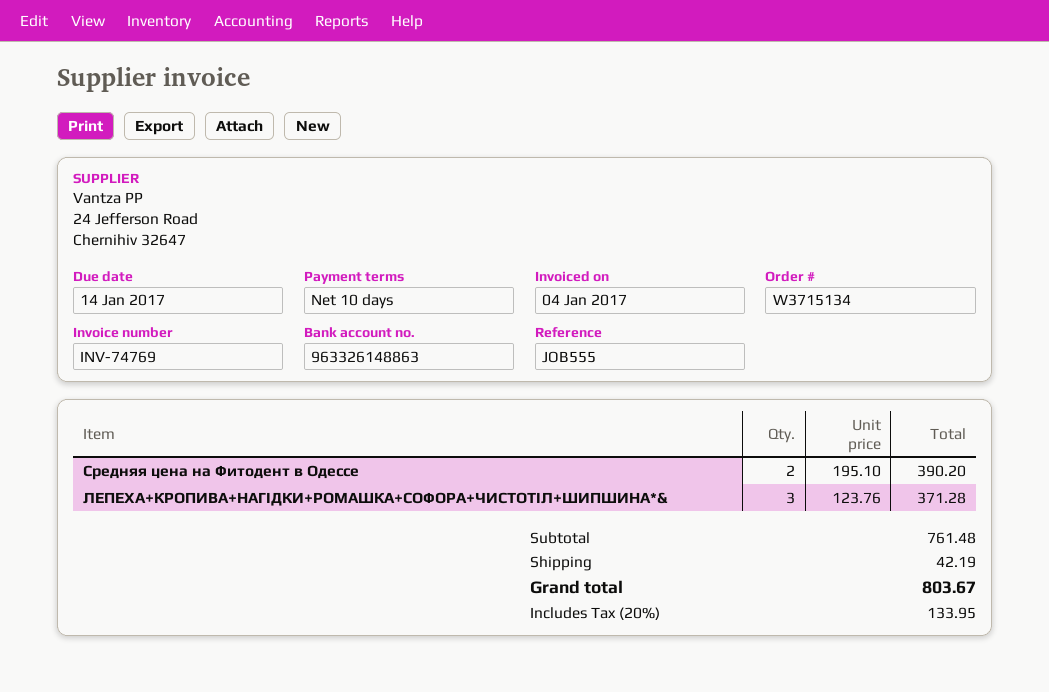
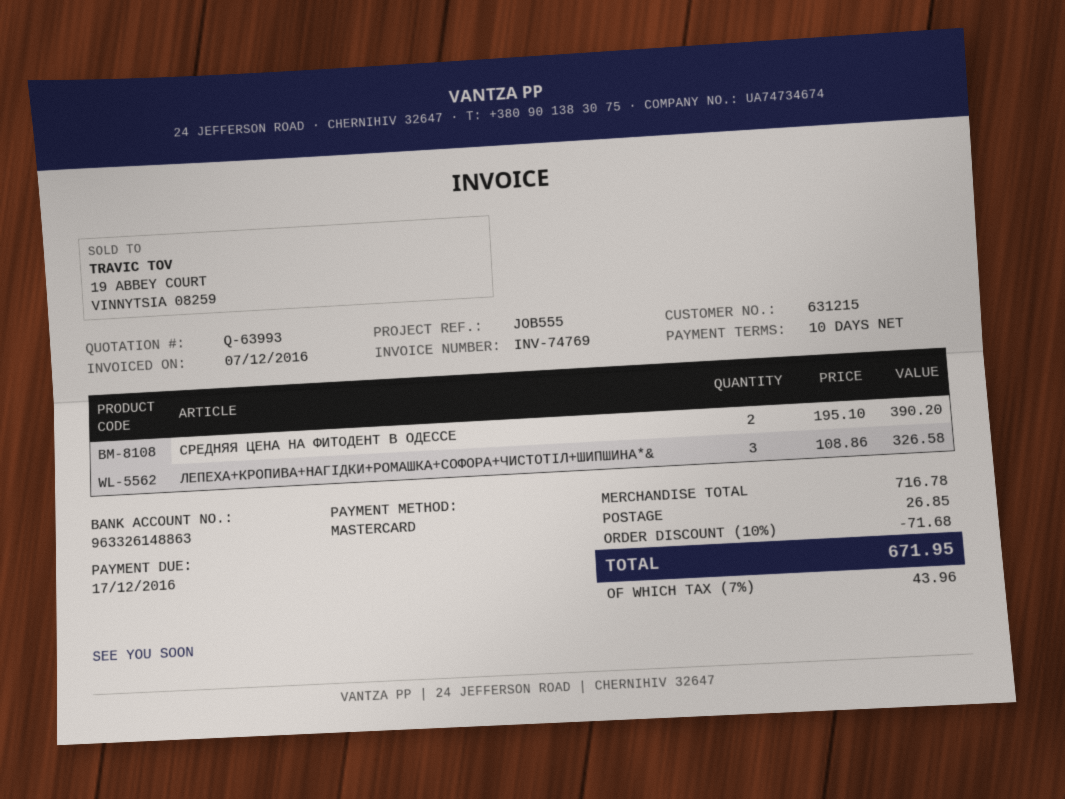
invoice date: 2017-01-04 -> 2016-12-07
due date: 2017-01-14 -> 2016-12-17
ЛЕПЕХА+КРОПИВА+НАГІДКИ+РОМАШКА+СОФОРА+ЧИСТОТІЛ+ШИПШИНА*&: 3 x 123.76 = 371.28 -> 3 x 108.86 = 326.58
subtotal: 761.48 -> 716.78
discount: none -> 10% = 71.68
shipping: 42.19 -> 26.85
tax: 20% = 133.95 -> 7% = 43.96
total: 803.67 -> 671.95

